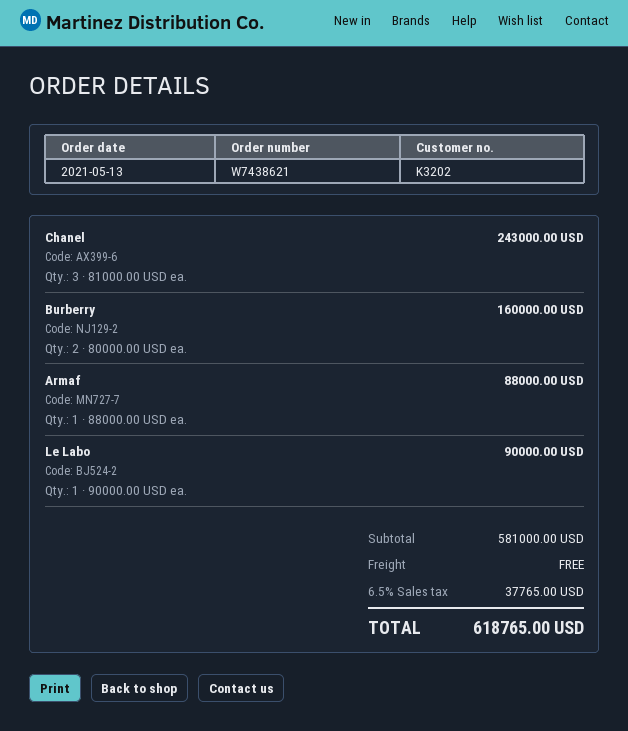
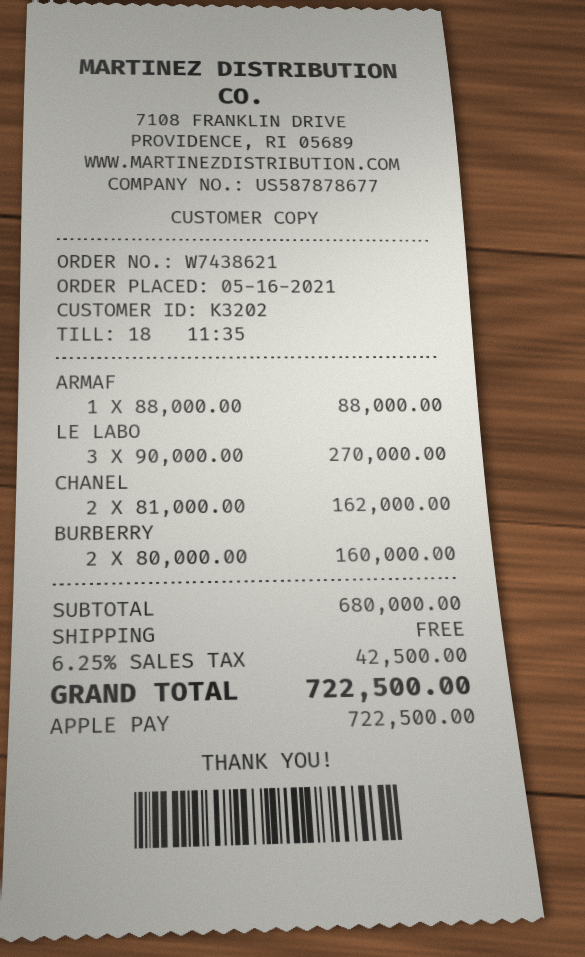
order date: 2021-05-13 -> 2021-05-16
Chanel: 3 x 81000.00 = 243000.00 -> 2 x 81000.00 = 162000.00
Le Labo: 1 x 90000.00 = 90000.00 -> 3 x 90000.00 = 270000.00
subtotal: 581000.00 -> 680000.00
tax: 6.5% = 37765.00 -> 6.25% = 42500.00
total: 618765.00 -> 722500.00

